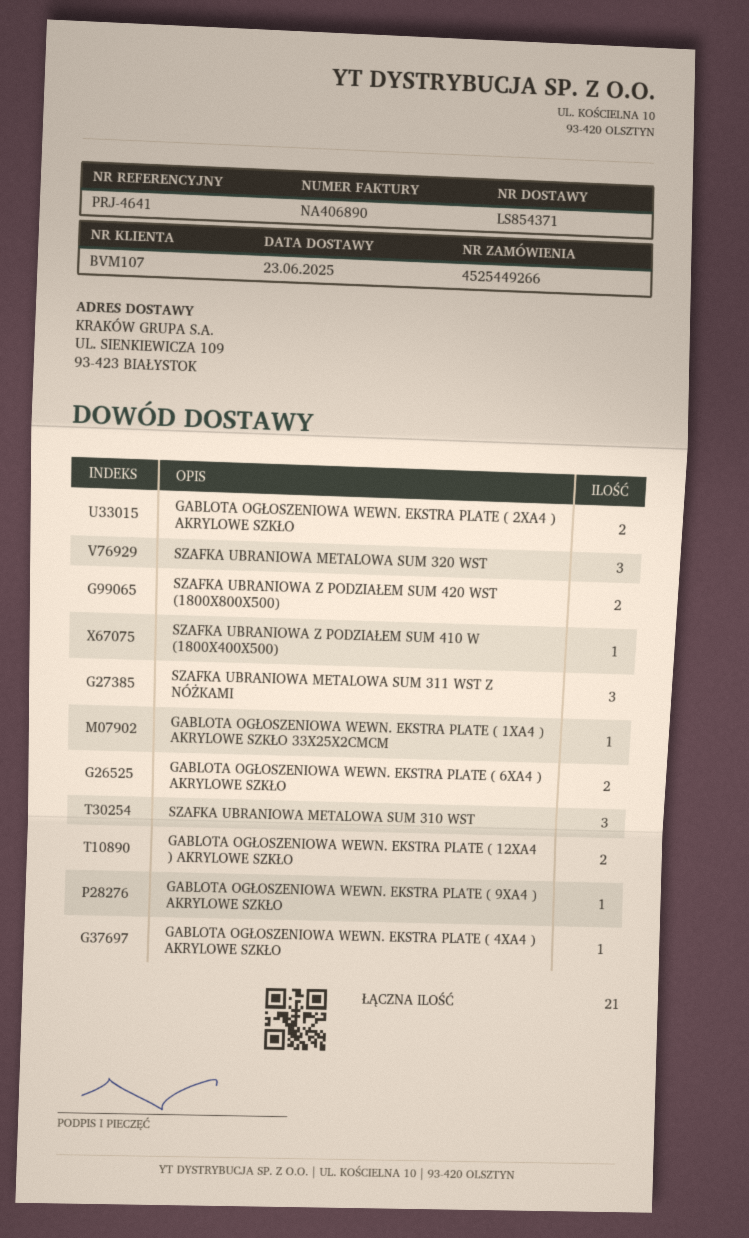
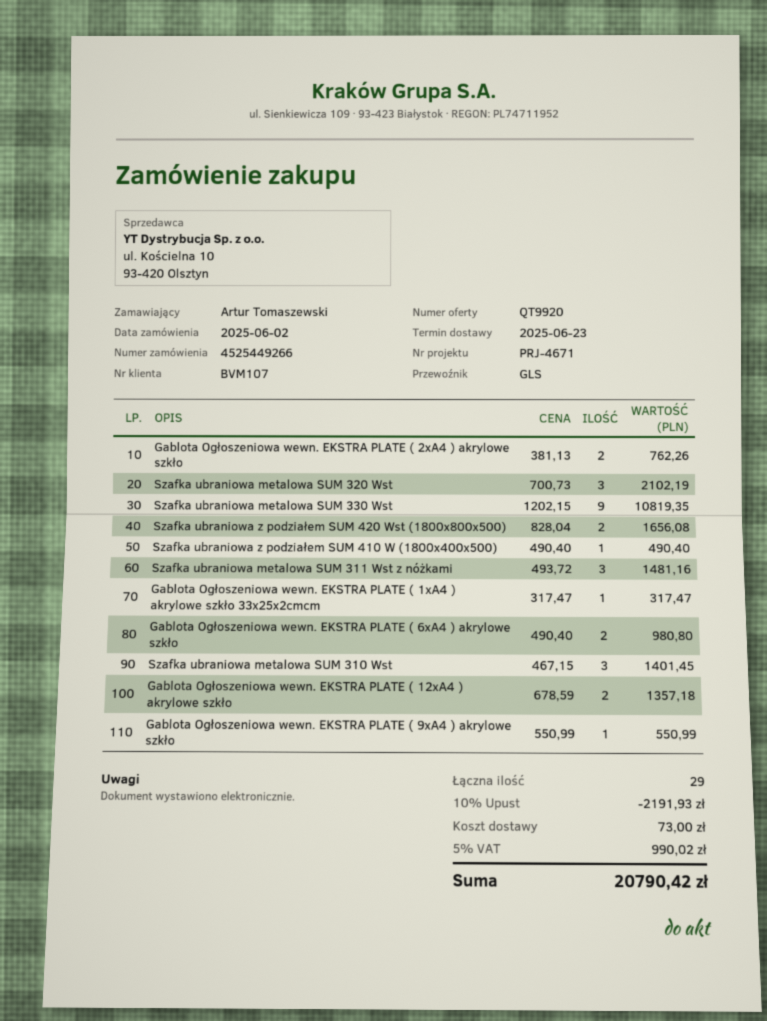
reference: PRJ-4641 -> PRJ-4671
GABLOTA OGŁOSZENIOWA WEWN. EKSTRA PLATE ( 4XA4 ) AKRYLOWE SZKŁO: 1 -> none
Szafka ubraniowa metalowa SUM 330 Wst: none -> 9
total quantity: 21 -> 29

